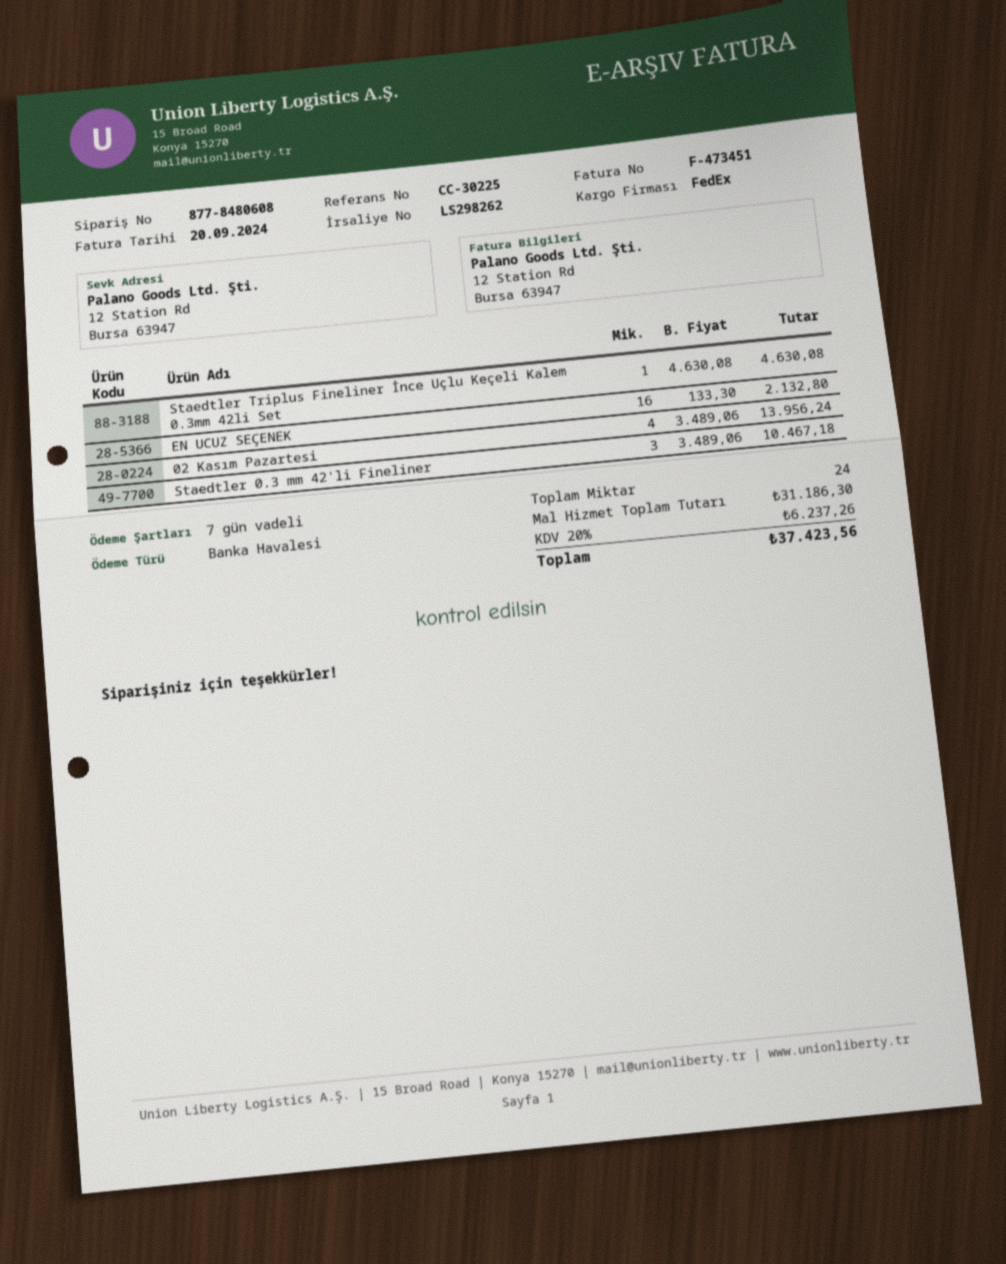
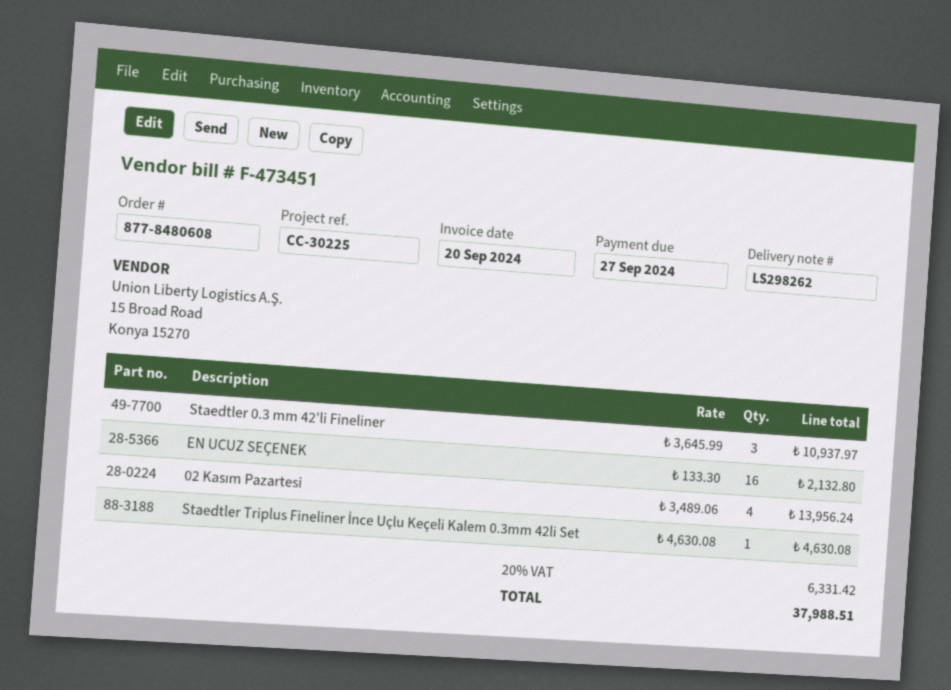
Staedtler 0.3 mm 42'li Fineliner: 3 x 3489.06 = 10467.18 -> 3 x 3645.99 = 10937.97
tax: 20% = 6237.26 -> 20% = 6331.42
total: 37423.56 -> 37988.51

